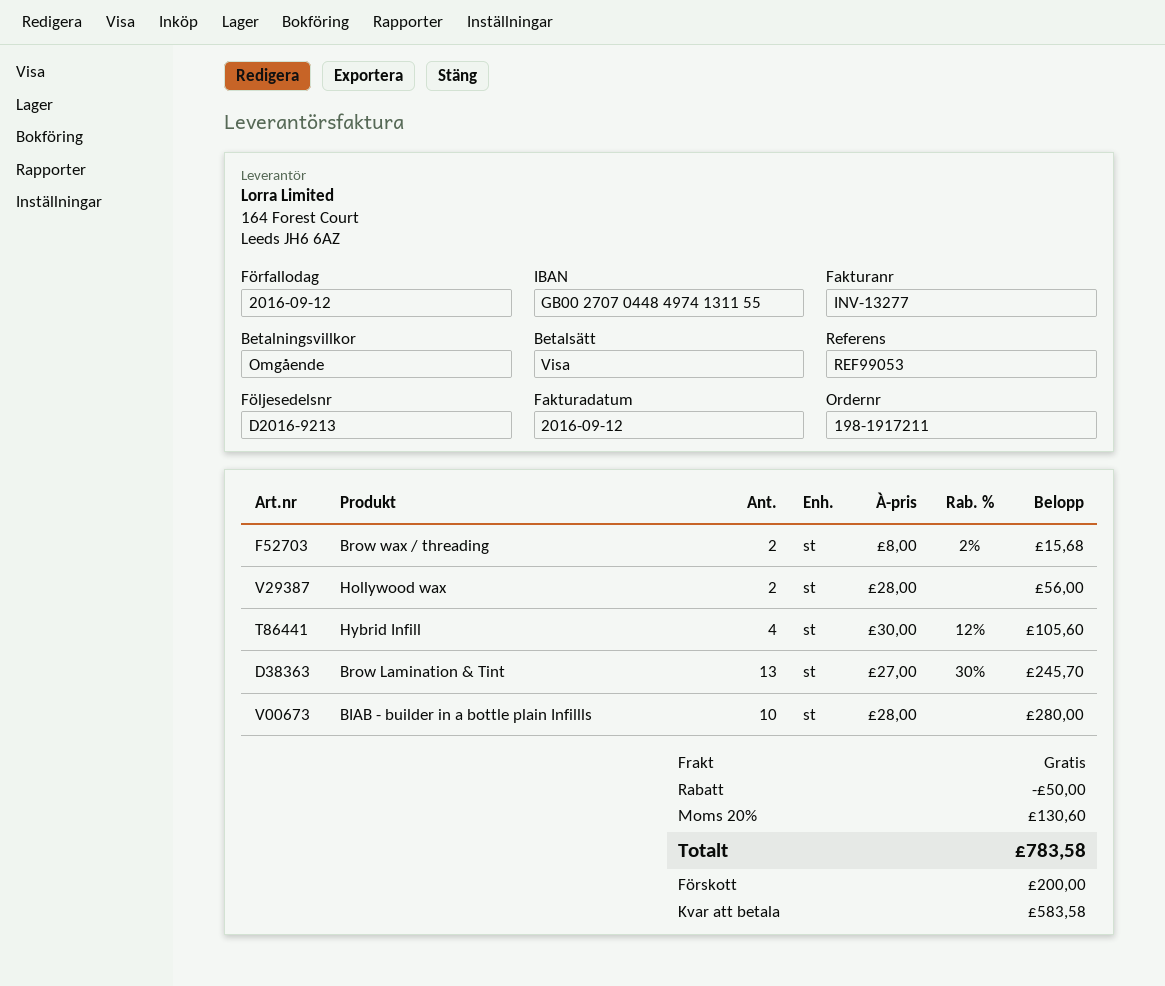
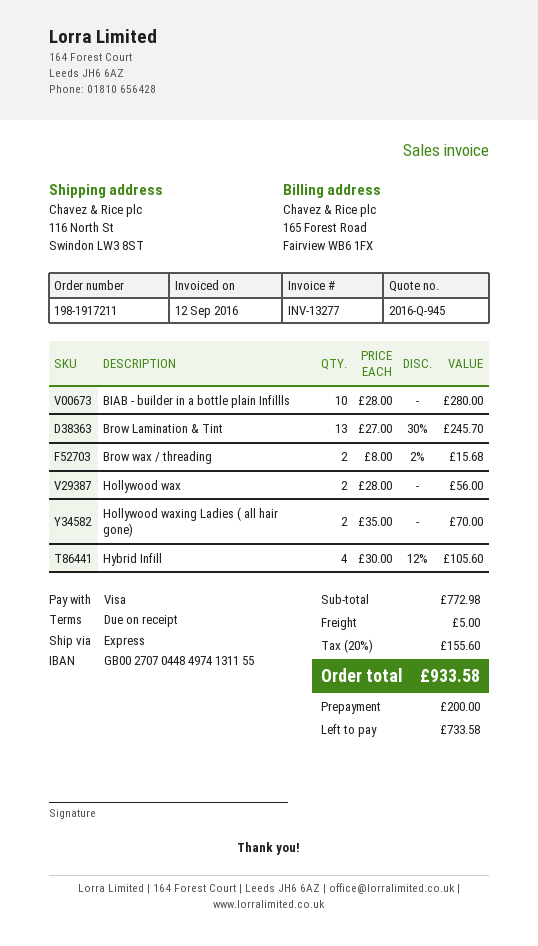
Hollywood waxing Ladies ( all hair gone): none -> 2 x 35.00 = 70.00
discount: 50.00 -> none
shipping: 0.00 -> 5.00
tax: 20% = 130.60 -> 20% = 155.60
total: 783.58 -> 933.58
balance: 583.58 -> 733.58

